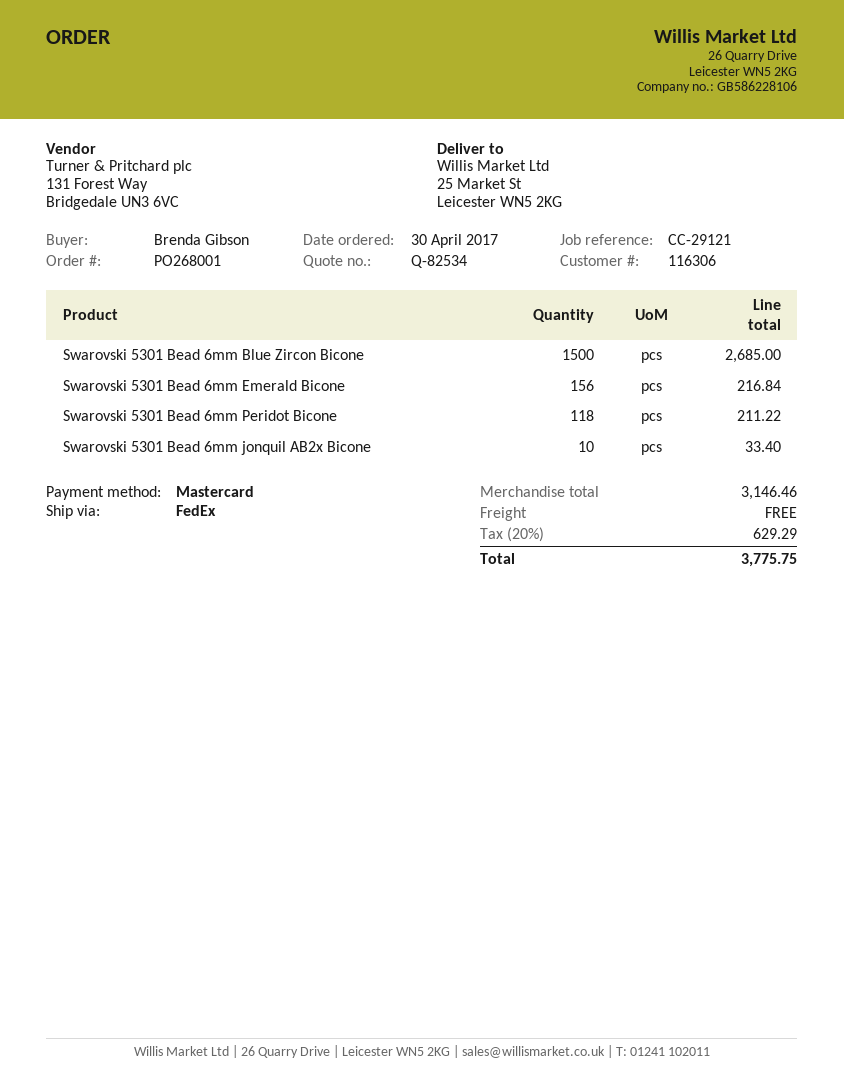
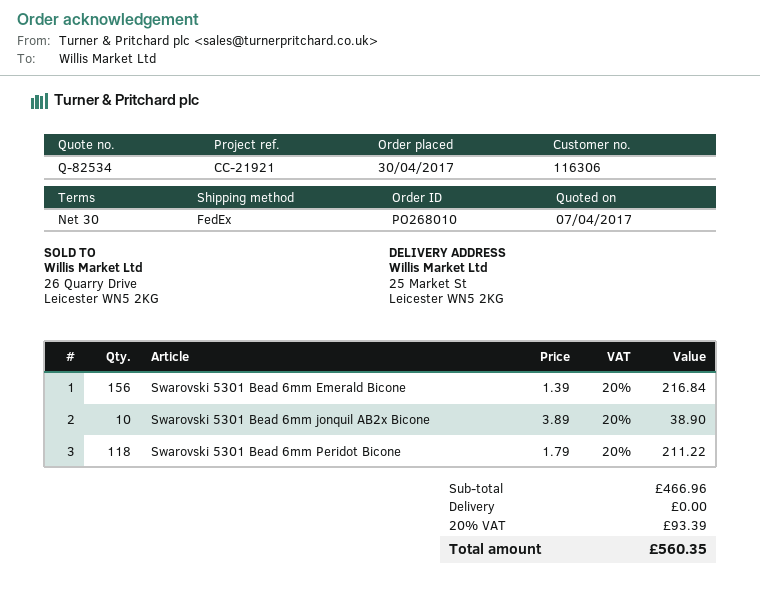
order number: PO268001 -> PO268010
reference: CC-29121 -> CC-21921
Swarovski 5301 Bead 6mm Blue Zircon Bicone: 1500 for 2685.00 -> none
Swarovski 5301 Bead 6mm jonquil AB2x Bicone: 10 for 33.40 -> 10 for 38.90
subtotal: 3146.46 -> 466.96
tax: 20% = 629.29 -> 20% = 93.39
total: 3775.75 -> 560.35

